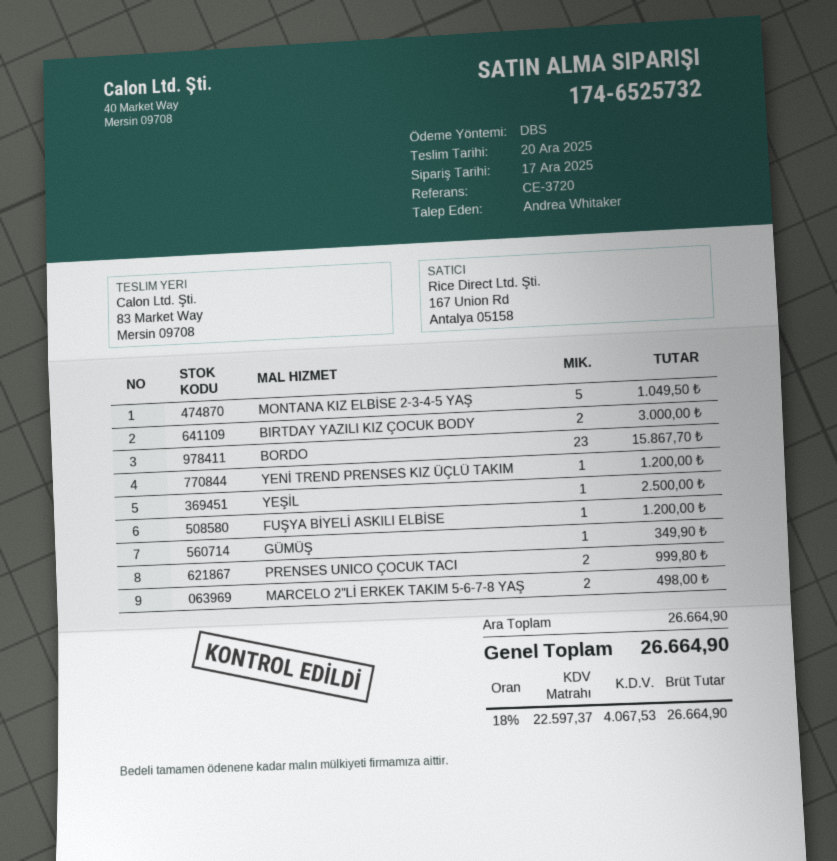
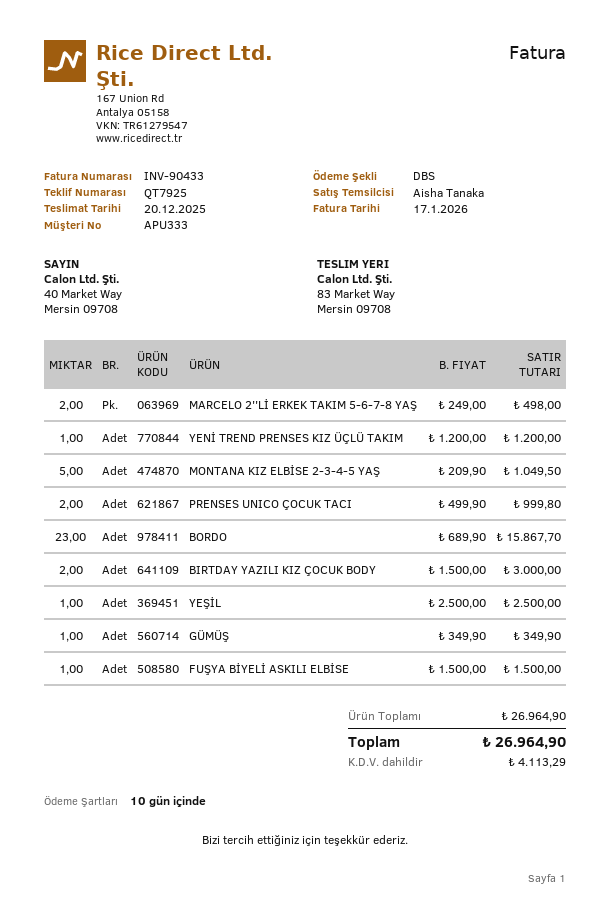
FUŞYA BİYELİ ASKILI ELBİSE: 1 for 1200.00 -> 1 for 1500.00
subtotal: 26664.90 -> 26964.90
tax: 4067.53 -> 4113.29
total: 26664.90 -> 26964.90

